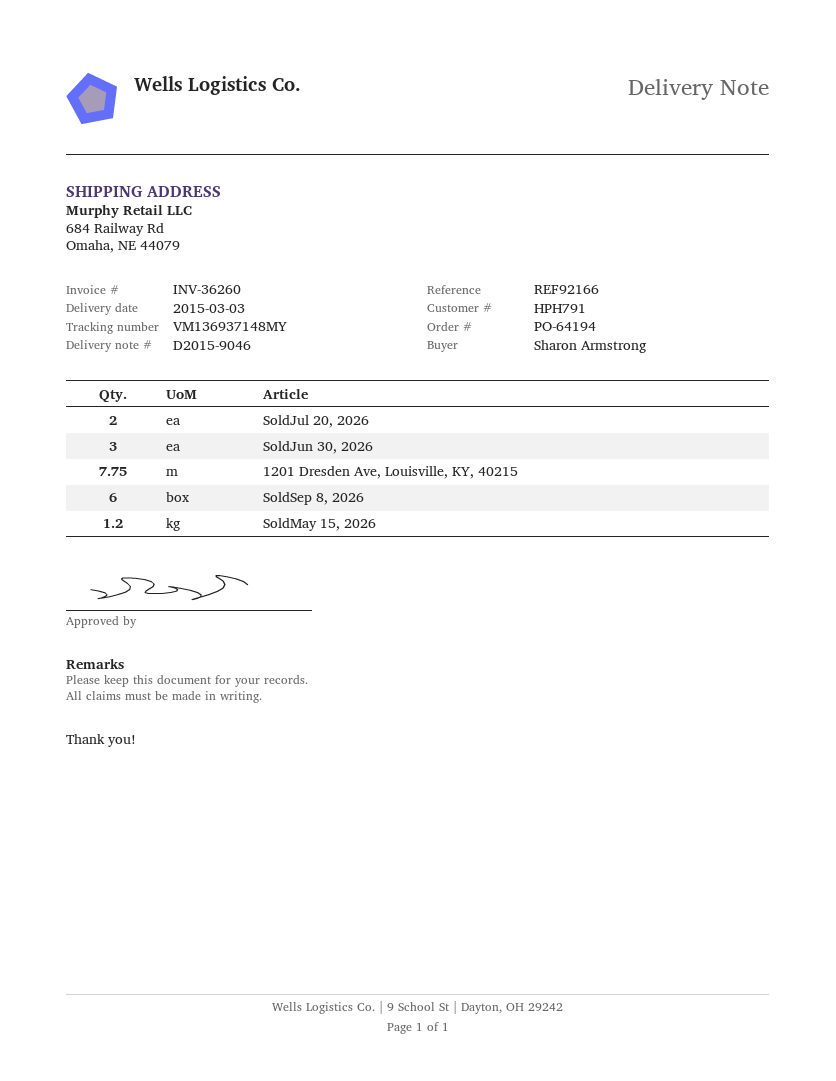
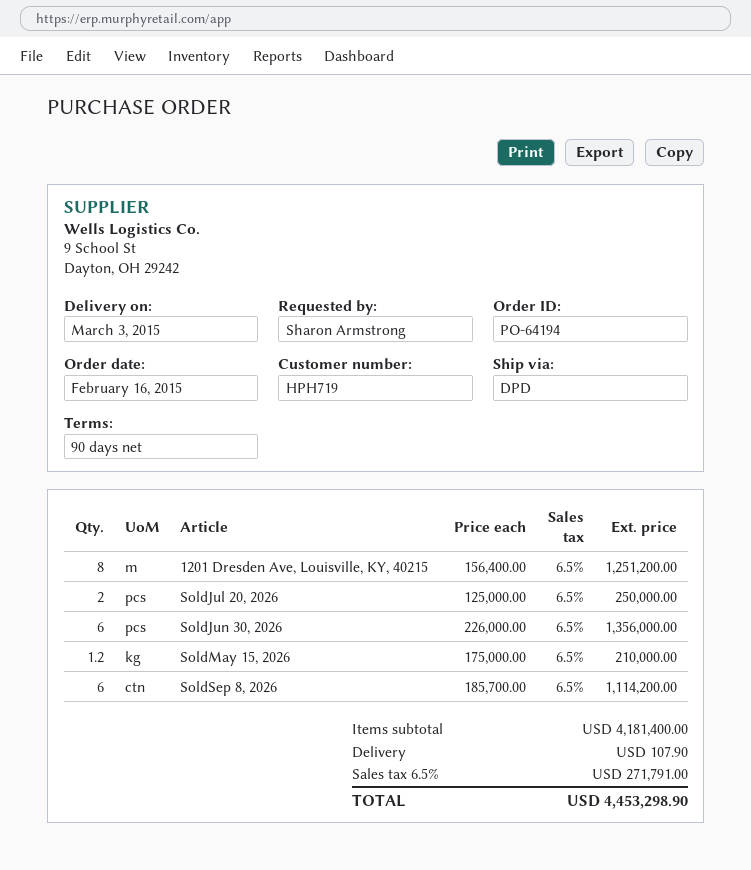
customer number: HPH791 -> HPH719
SoldJun 30, 2026: 3 -> 6
1201 Dresden Ave, Louisville, KY, 40215: 7.75 -> 8

